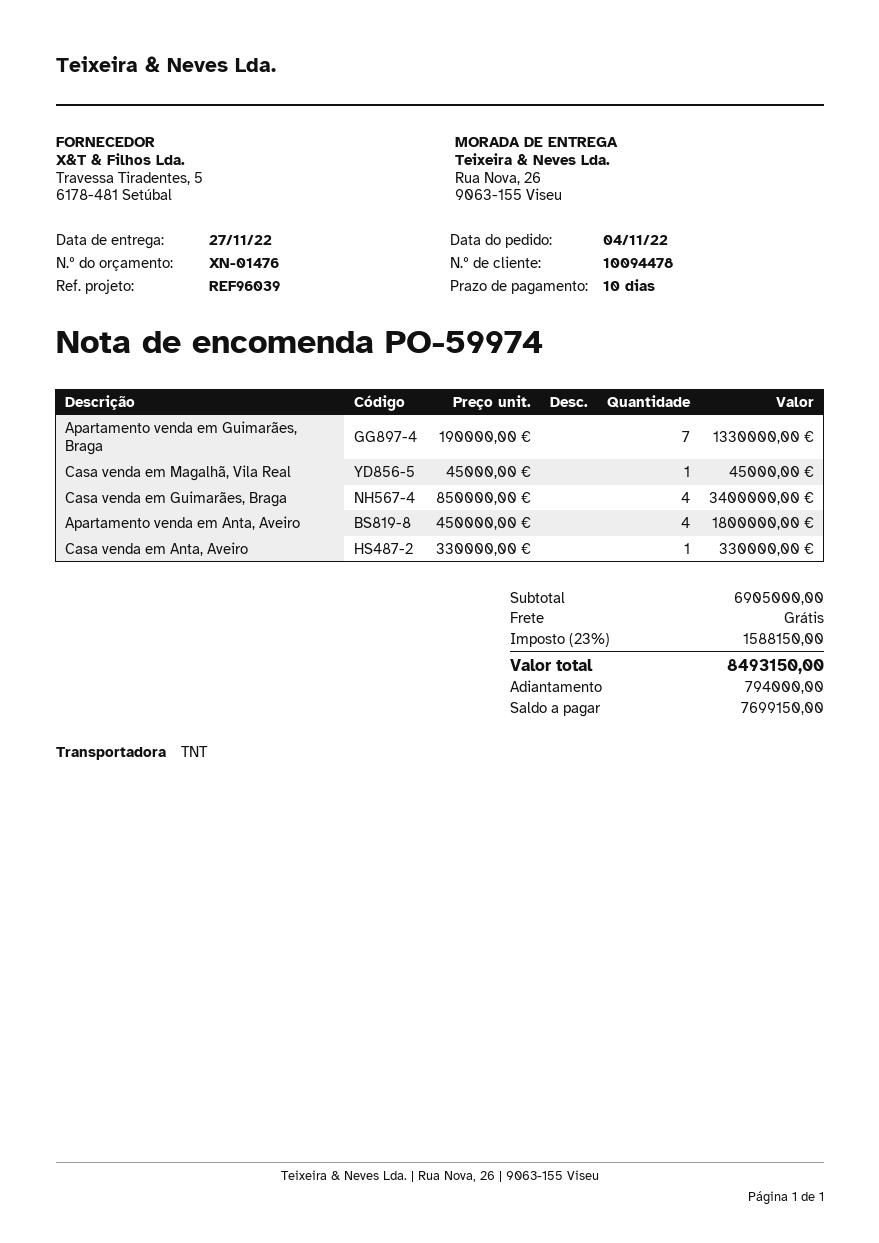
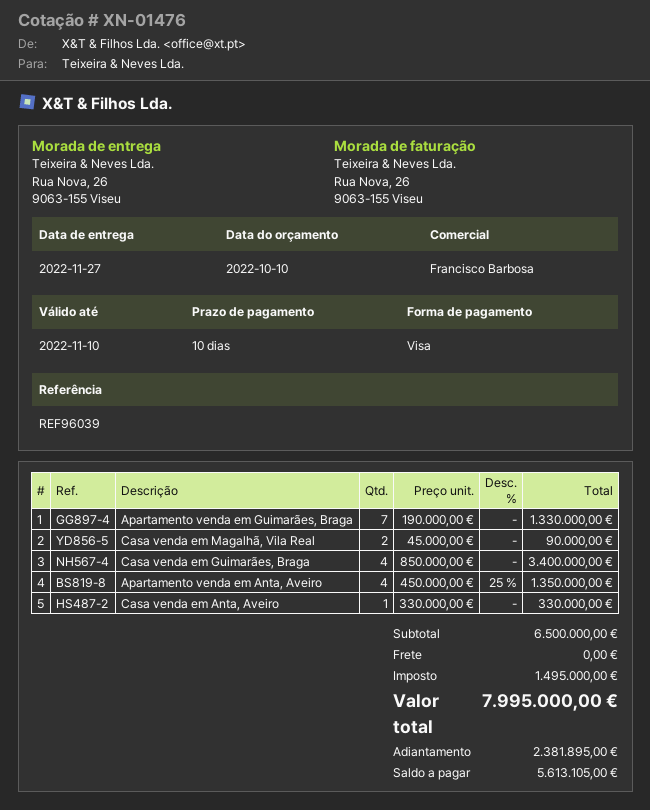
Casa venda em Magalhã, Vila Real: 1 x 45000.00 = 45000.00 -> 2 x 45000.00 = 90000.00
Apartamento venda em Anta, Aveiro: 4 x 450000.00 = 1800000.00 -> 4 x 450000.00 - 25% = 1350000.00
subtotal: 6905000.00 -> 6500000.00
tax: 1588150.00 -> 1495000.00
total: 8493150.00 -> 7995000.00
deposit: 794000.00 -> 2381895.00
balance: 7699150.00 -> 5613105.00

